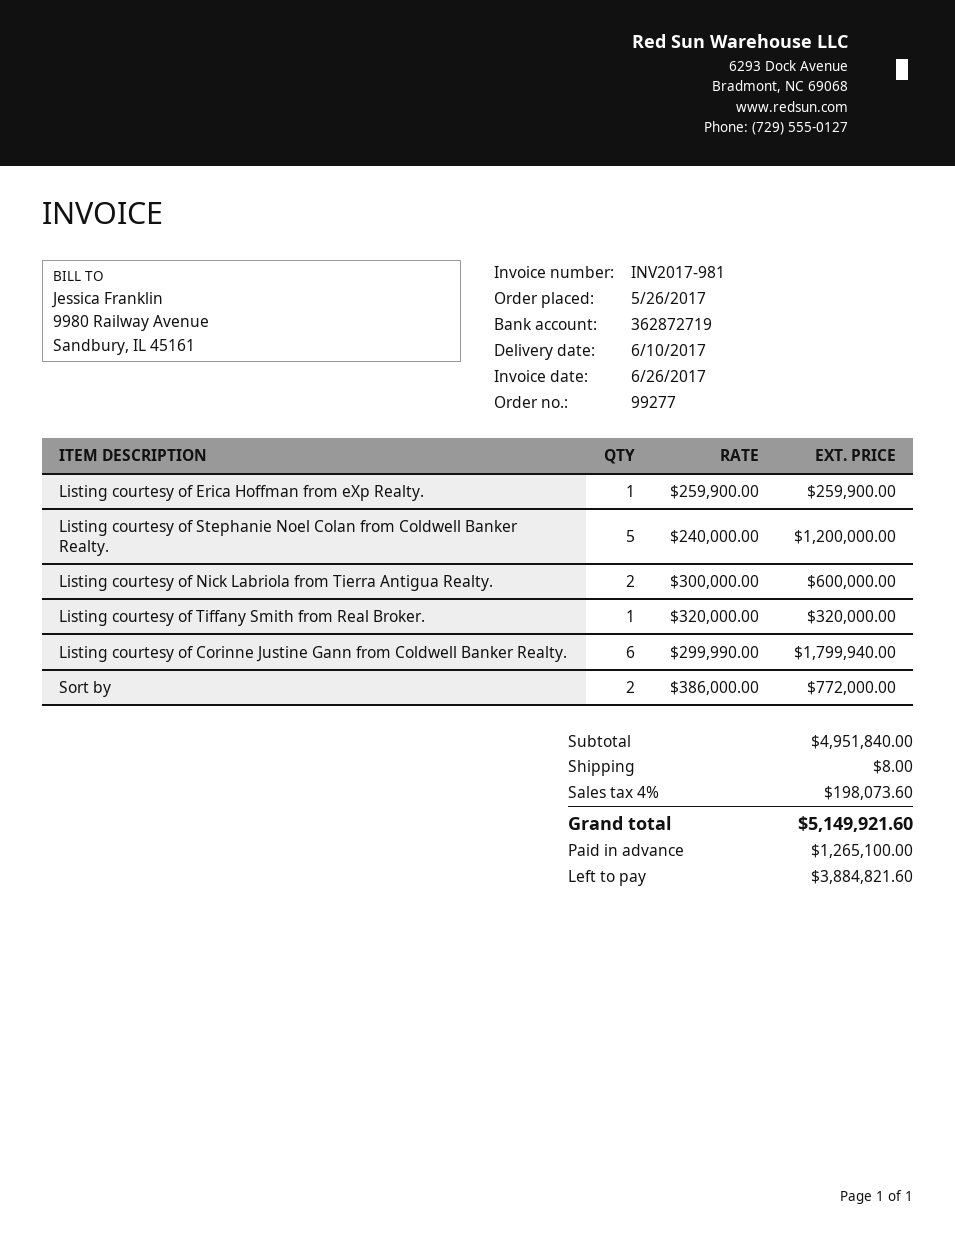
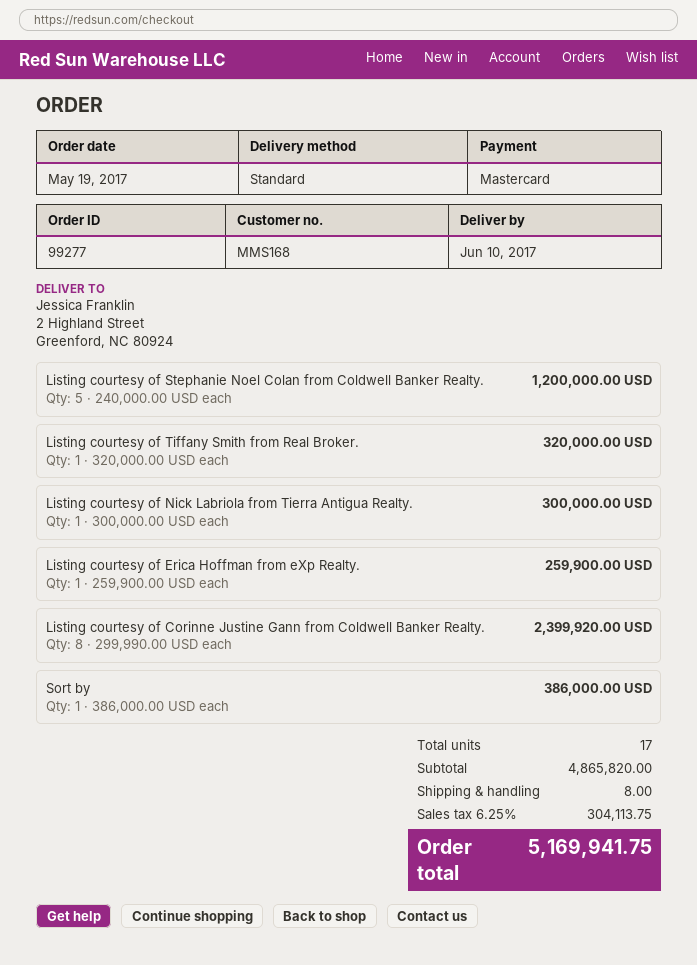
order date: 2017-05-26 -> 2017-05-19
Listing courtesy of Nick Labriola from Tierra Antigua Realty.: 2 x 300000.00 = 600000.00 -> 1 x 300000.00 = 300000.00
Listing courtesy of Corinne Justine Gann from Coldwell Banker Realty.: 6 x 299990.00 = 1799940.00 -> 8 x 299990.00 = 2399920.00
Sort by: 2 x 386000.00 = 772000.00 -> 1 x 386000.00 = 386000.00
subtotal: 4951840.00 -> 4865820.00
tax: 4% = 198073.60 -> 6.25% = 304113.75
total: 5149921.60 -> 5169941.75

